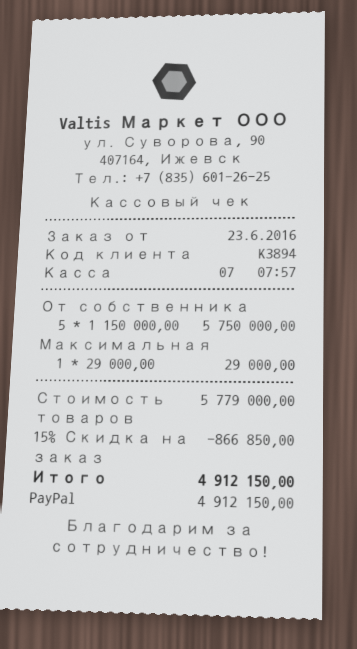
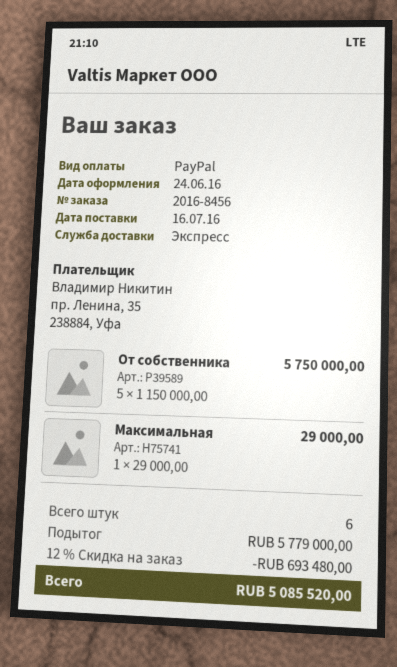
order date: 2016-06-23 -> 2016-06-24
discount: 15% = 866850.00 -> 12% = 693480.00
total: 4912150.00 -> 5085520.00

